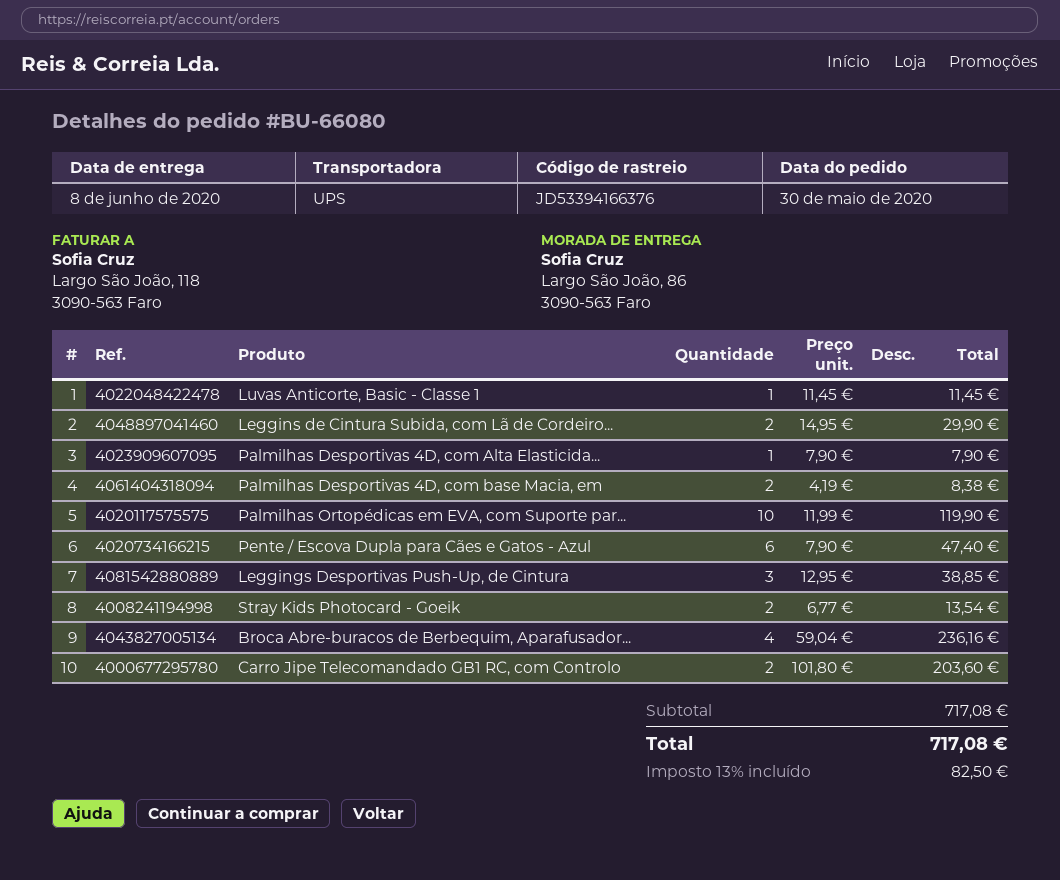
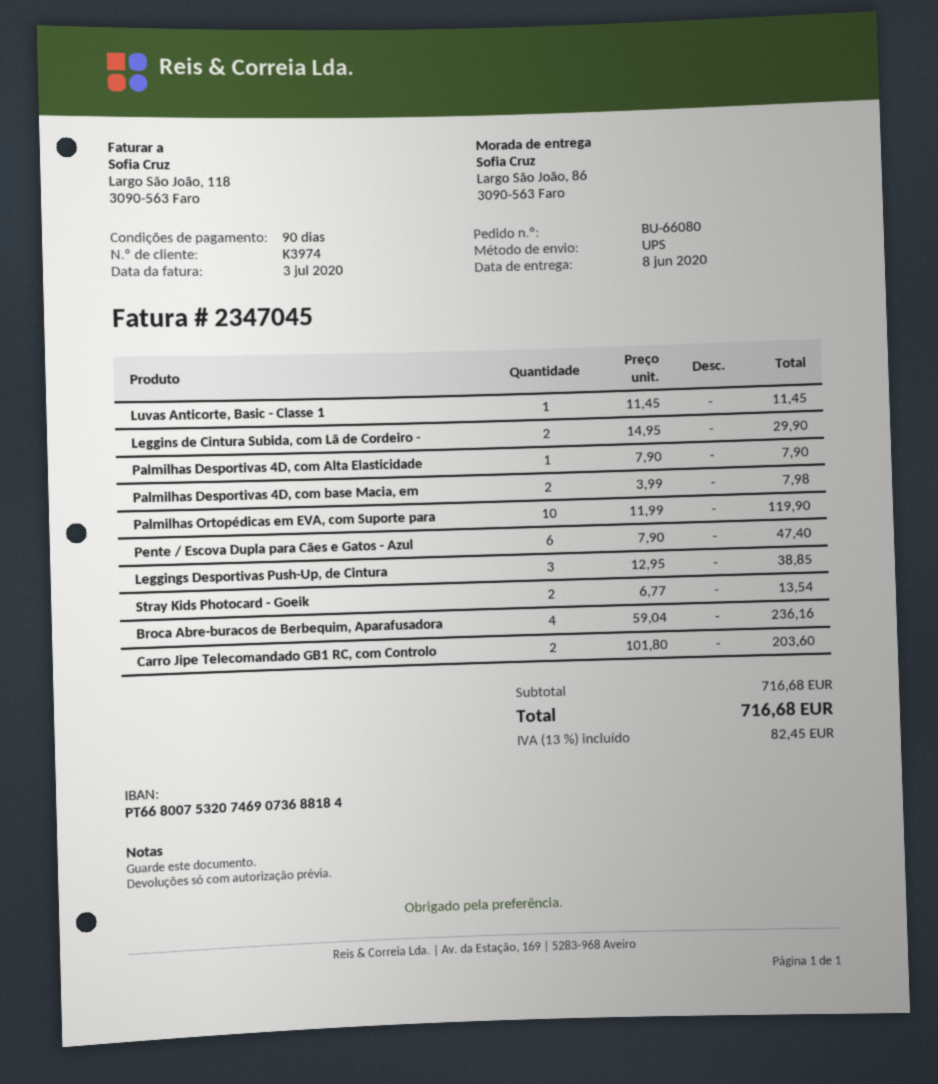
Palmilhas Desportivas 4D, com base Macia, em: 2 x 4.19 = 8.38 -> 2 x 3.99 = 7.98
subtotal: 717.08 -> 716.68
tax: 13% = 82.50 -> 13% = 82.45
total: 717.08 -> 716.68

